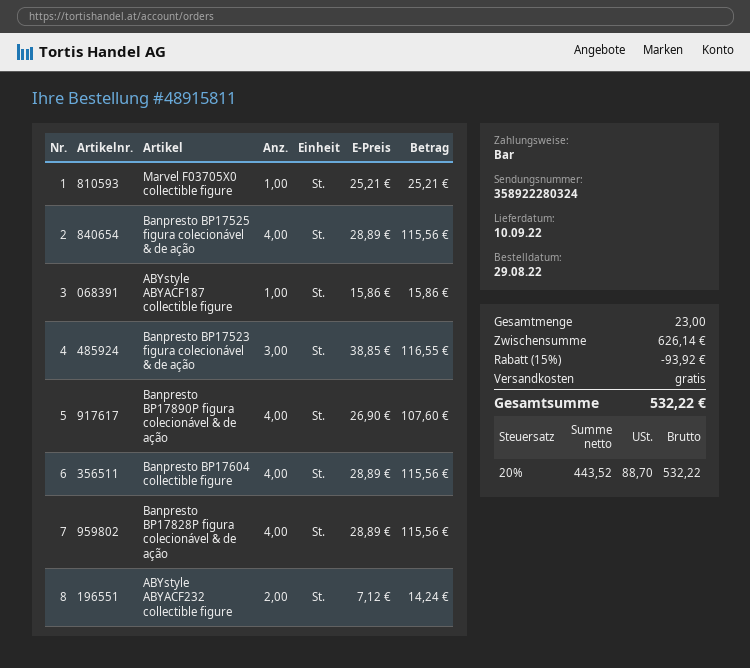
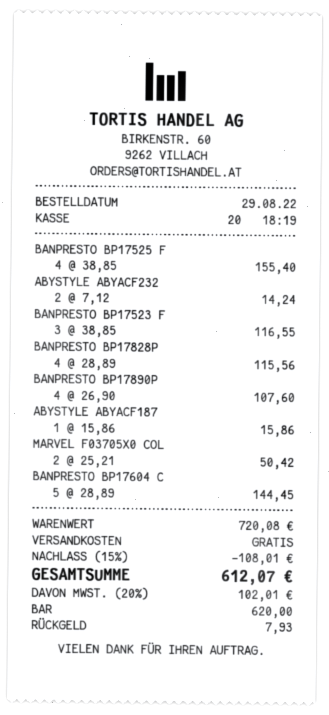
Marvel F03705X0 collectible figure: 1 x 25.21 = 25.21 -> 2 x 25.21 = 50.42
Banpresto BP17525 figura colecionável & de ação: 4 x 28.89 = 115.56 -> 4 x 38.85 = 155.40
Banpresto BP17604 collectible figure: 4 x 28.89 = 115.56 -> 5 x 28.89 = 144.45
subtotal: 626.14 -> 720.08
discount: 15% = 93.92 -> 15% = 108.01
tax: 20% = 88.70 -> 20% = 102.01
total: 532.22 -> 612.07

